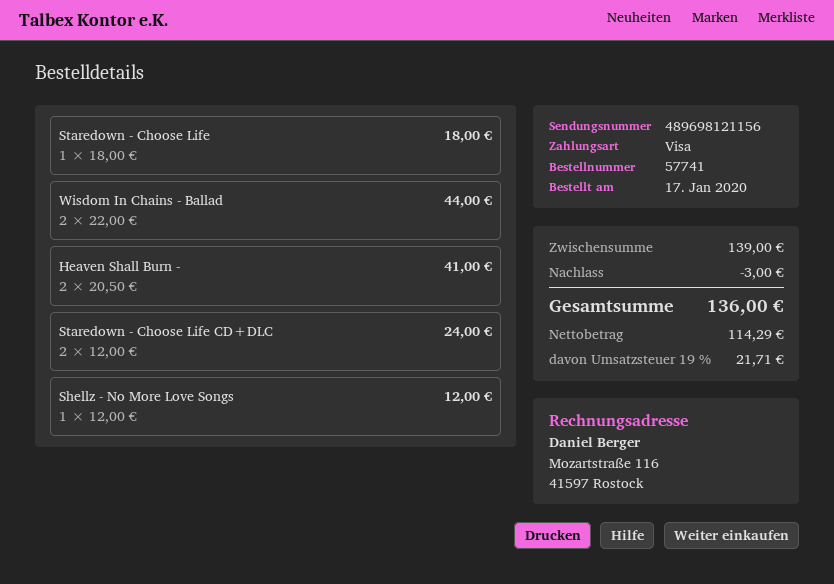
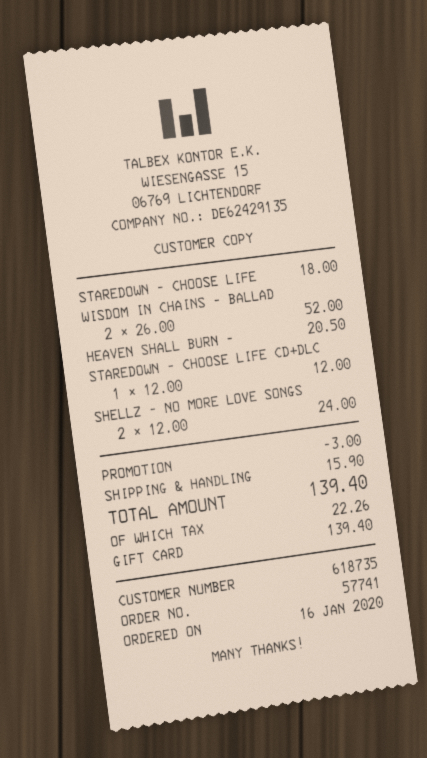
order date: 2020-01-17 -> 2020-01-16
payment method: Visa -> gift card
Wisdom In Chains - Ballad: 2 x 22.00 = 44.00 -> 2 x 26.00 = 52.00
Heaven Shall Burn -: 2 x 20.50 = 41.00 -> 1 x 20.50 = 20.50
Staredown - Choose Life CD+DLC: 2 x 12.00 = 24.00 -> 1 x 12.00 = 12.00
Shellz - No More Love Songs: 1 x 12.00 = 12.00 -> 2 x 12.00 = 24.00
shipping: none -> 15.90
tax: 21.71 -> 22.26
total: 136.00 -> 139.40

